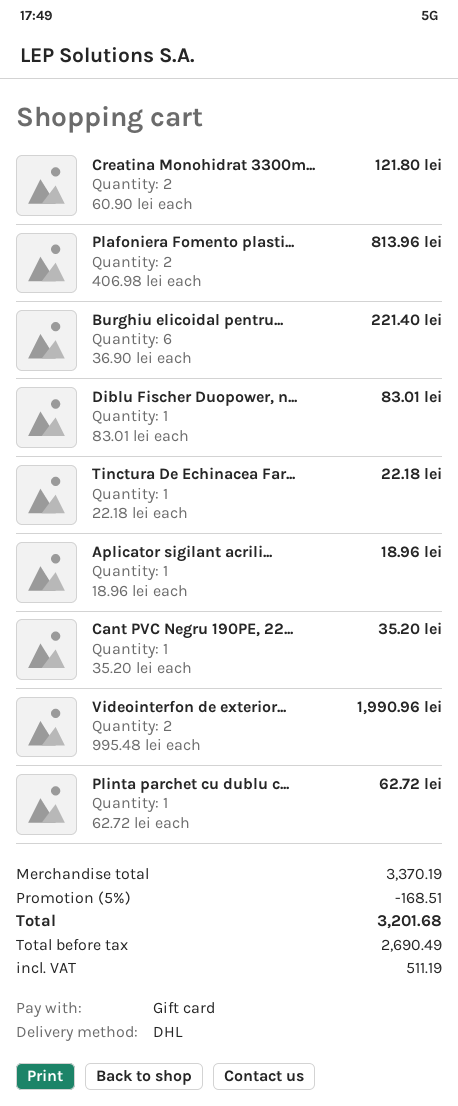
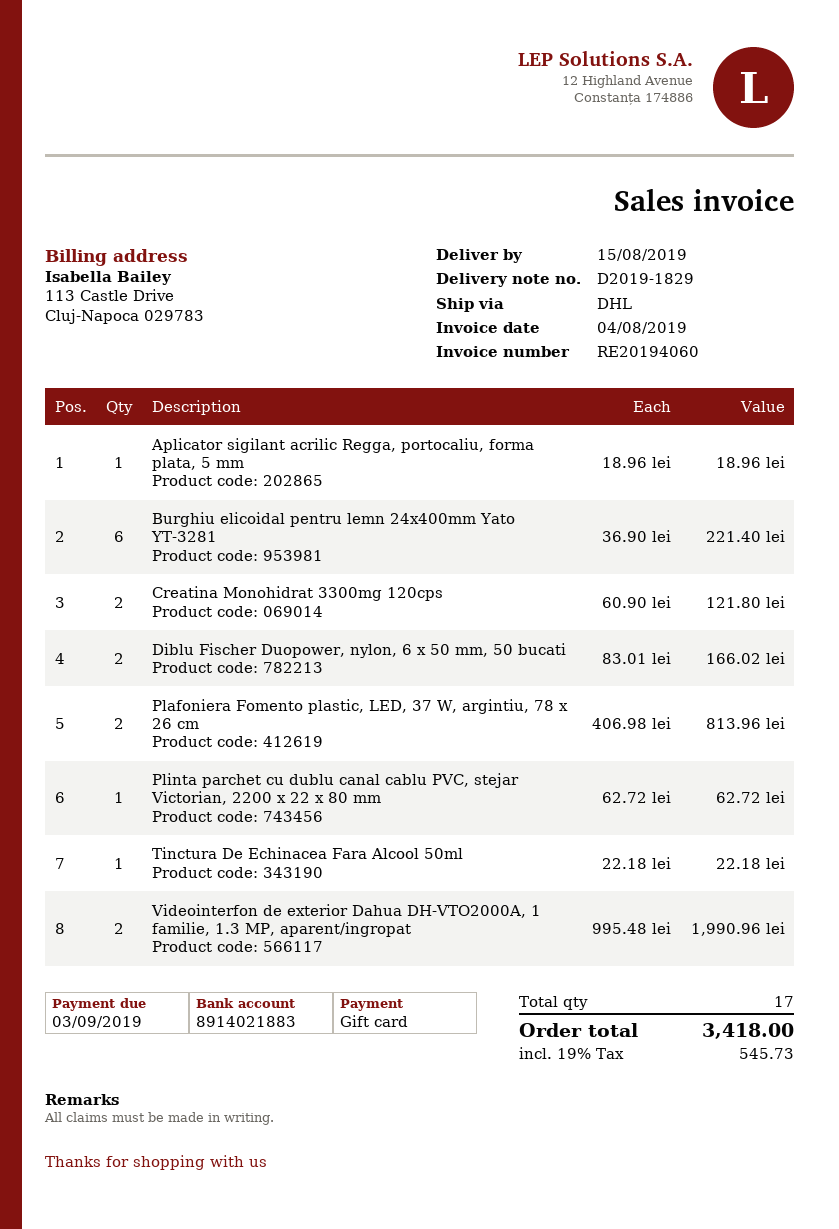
Diblu Fischer Duopower, n...: 1 x 83.01 = 83.01 -> 2 x 83.01 = 166.02
Cant PVC Negru 190PE, 22...: 1 x 35.20 = 35.20 -> none
discount: 5% = 168.51 -> none
tax: 511.19 -> 545.73
total: 3201.68 -> 3418.00

